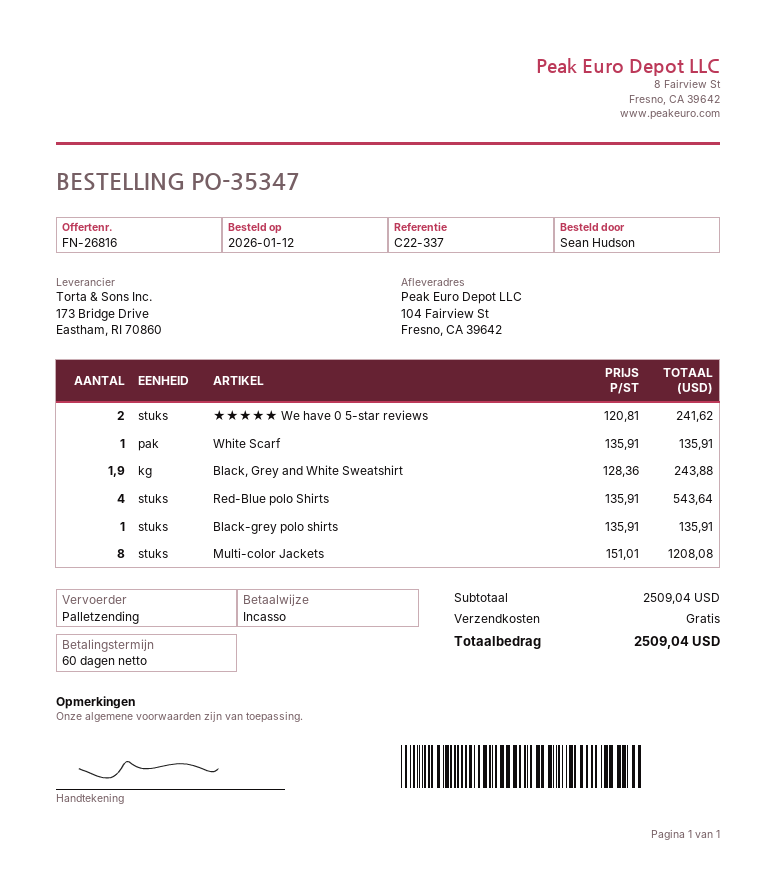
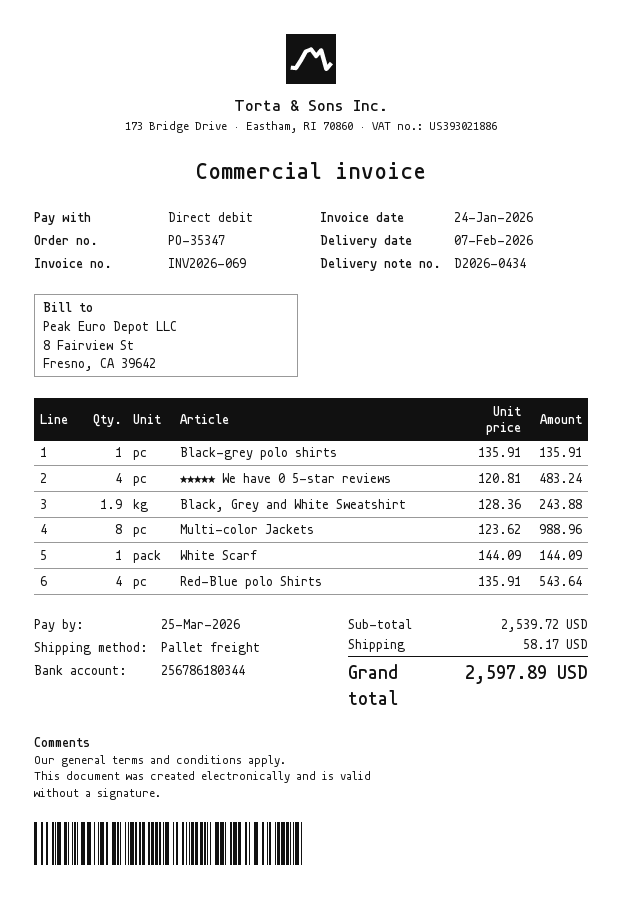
★★★★★ We have 0 5-star reviews: 2 x 120.81 = 241.62 -> 4 x 120.81 = 483.24
White Scarf: 1 x 135.91 = 135.91 -> 1 x 144.09 = 144.09
Multi-color Jackets: 8 x 151.01 = 1208.08 -> 8 x 123.62 = 988.96
subtotal: 2509.04 -> 2539.72
shipping: 0.00 -> 58.17
total: 2509.04 -> 2597.89

